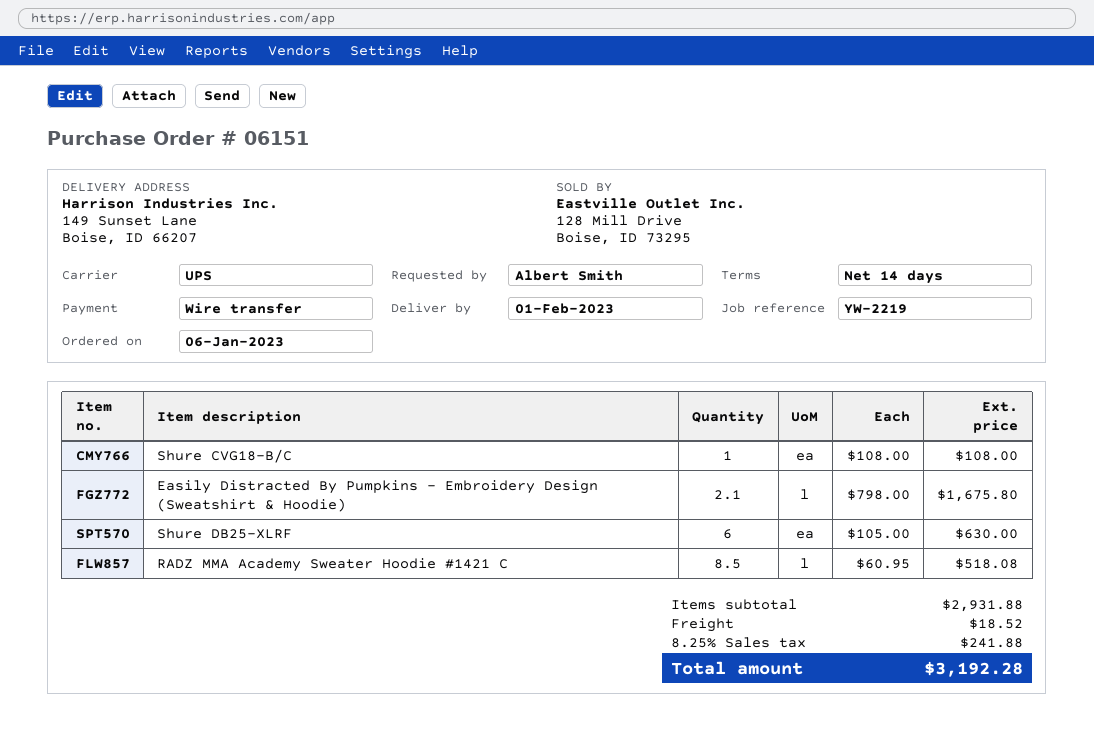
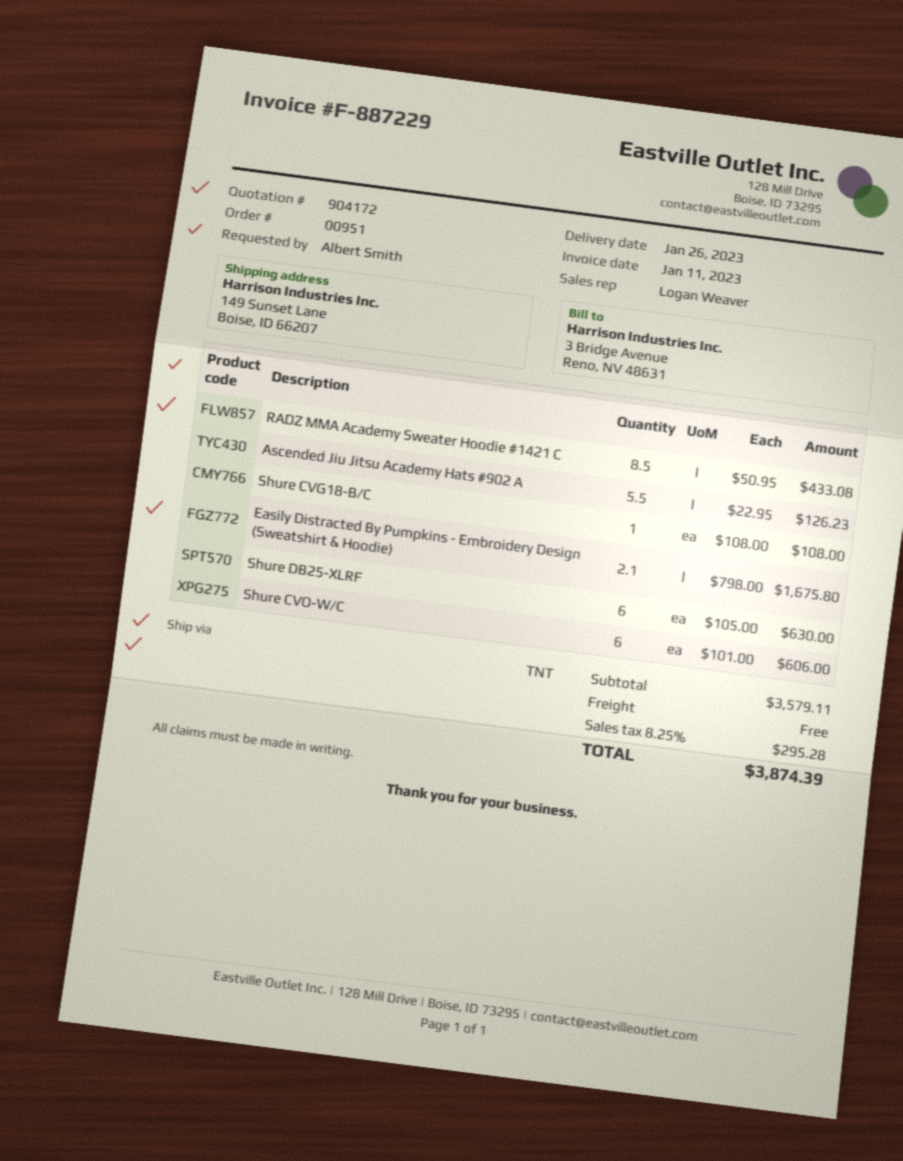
order number: 06151 -> 00951
delivery date: 2023-02-01 -> 2023-01-26
shipping method: UPS -> TNT
RADZ MMA Academy Sweater Hoodie #1421 C: 8.5 x 60.95 = 518.08 -> 8.5 x 50.95 = 433.08
Ascended Jiu Jitsu Academy Hats #902 A: none -> 5.5 x 22.95 = 126.23
Shure CVO-W/C: none -> 6 x 101.00 = 606.00
subtotal: 2931.88 -> 3579.11
shipping: 18.52 -> 0.00
tax: 8.25% = 241.88 -> 8.25% = 295.28
total: 3192.28 -> 3874.39

